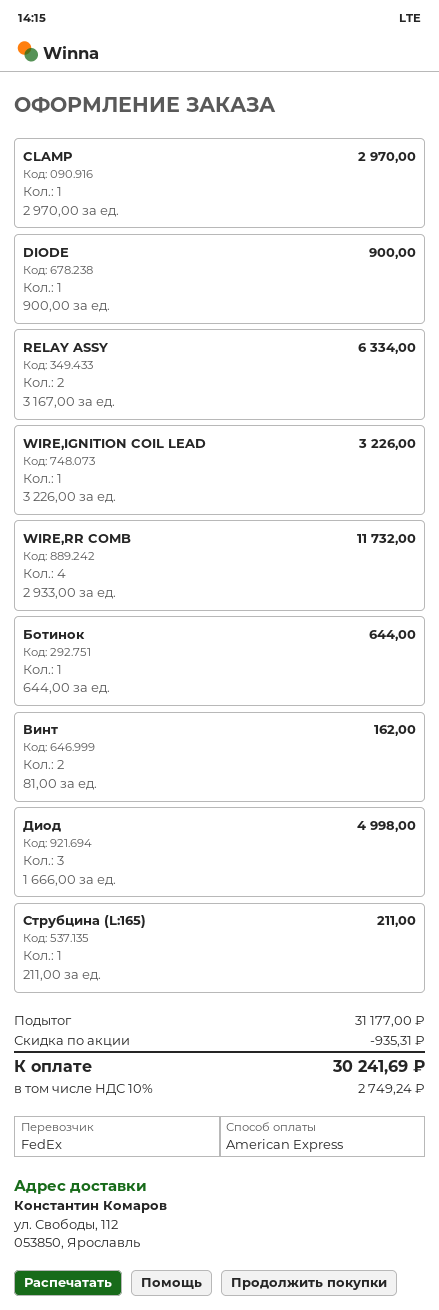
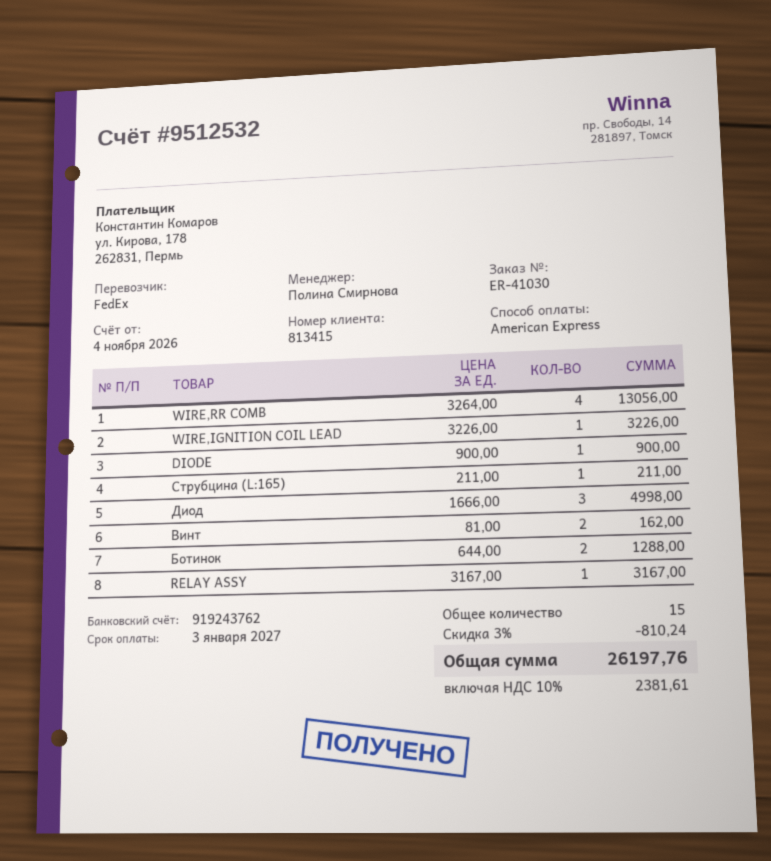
CLAMP: 1 x 2970.00 = 2970.00 -> none
RELAY ASSY: 2 x 3167.00 = 6334.00 -> 1 x 3167.00 = 3167.00
WIRE,RR COMB: 4 x 2933.00 = 11732.00 -> 4 x 3264.00 = 13056.00
Ботинок: 1 x 644.00 = 644.00 -> 2 x 644.00 = 1288.00
discount: 935.31 -> 810.24
tax: 10% = 2749.24 -> 10% = 2381.61
total: 30241.69 -> 26197.76

